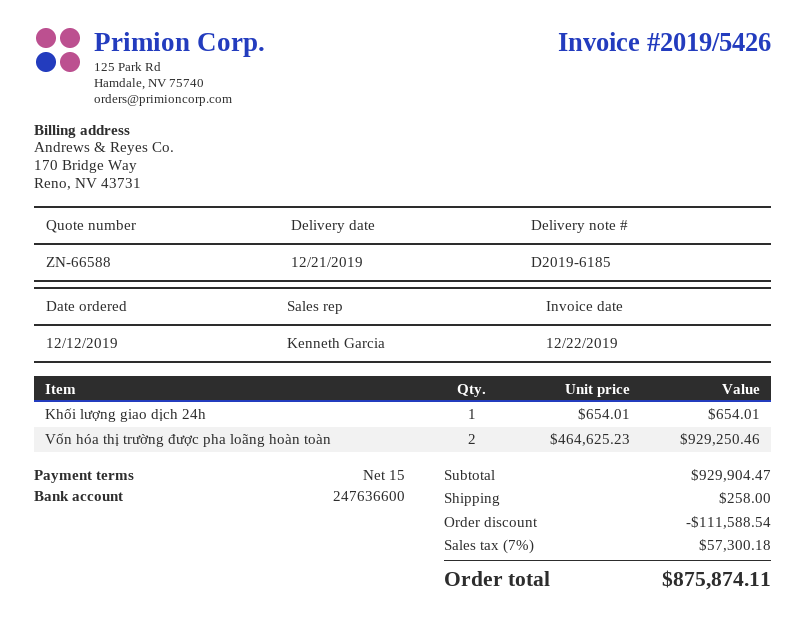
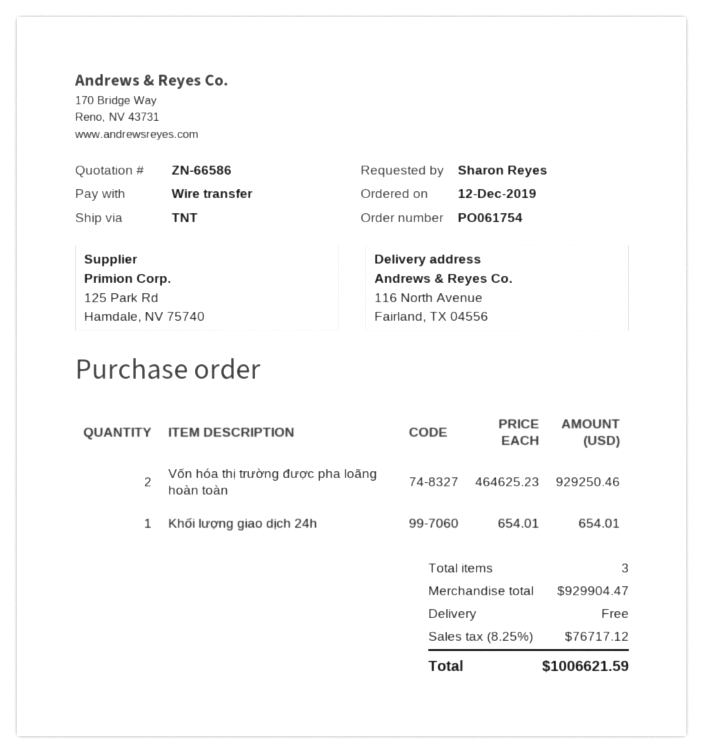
quote number: ZN-66588 -> ZN-66586
discount: 111588.54 -> none
shipping: 258.00 -> 0.00
tax: 7% = 57300.18 -> 8.25% = 76717.12
total: 875874.11 -> 1006621.59

